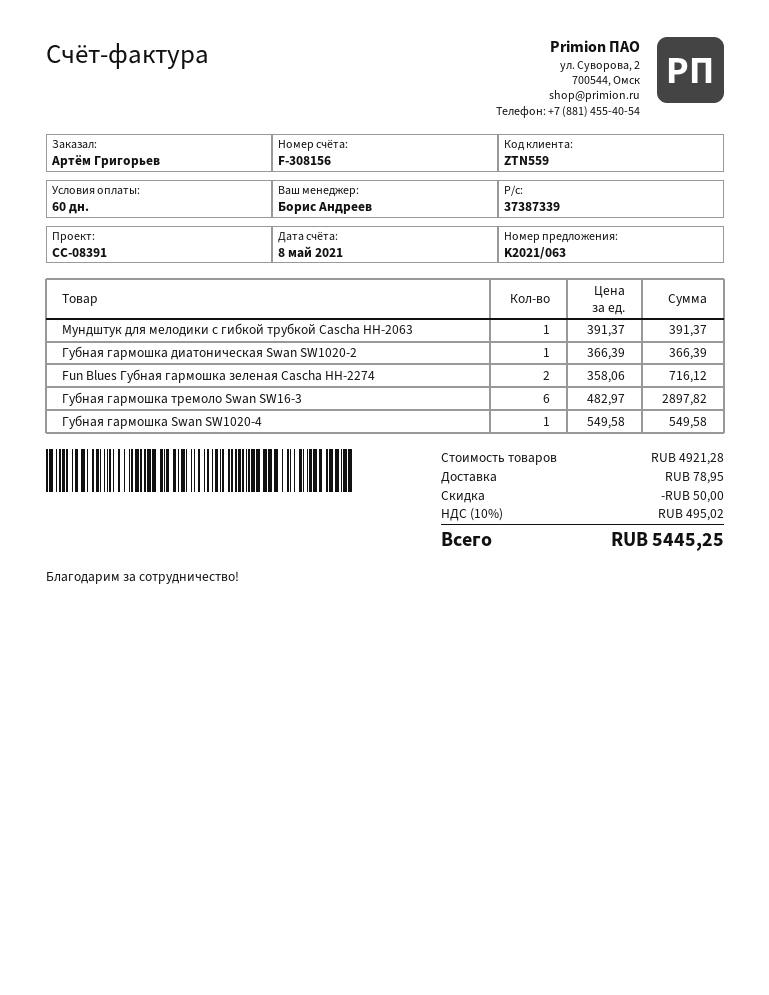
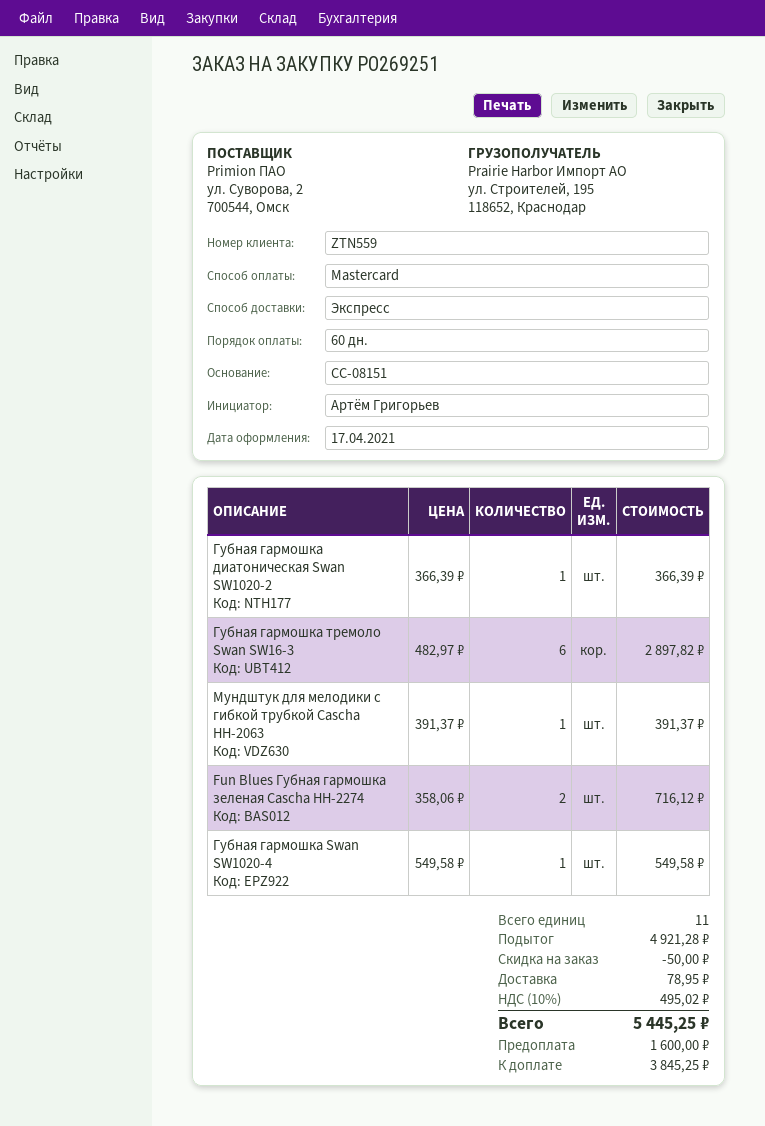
reference: CC-08391 -> CC-08151

